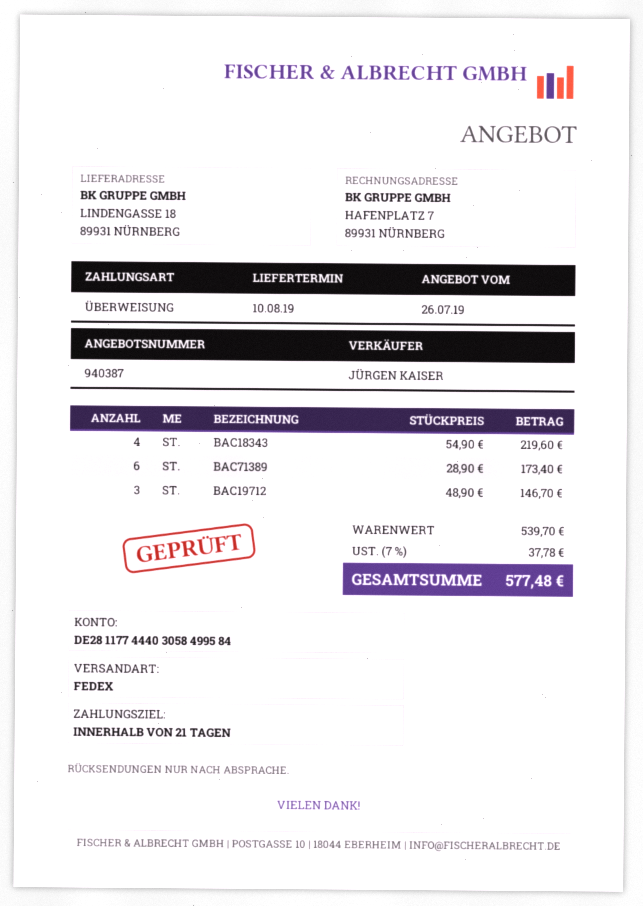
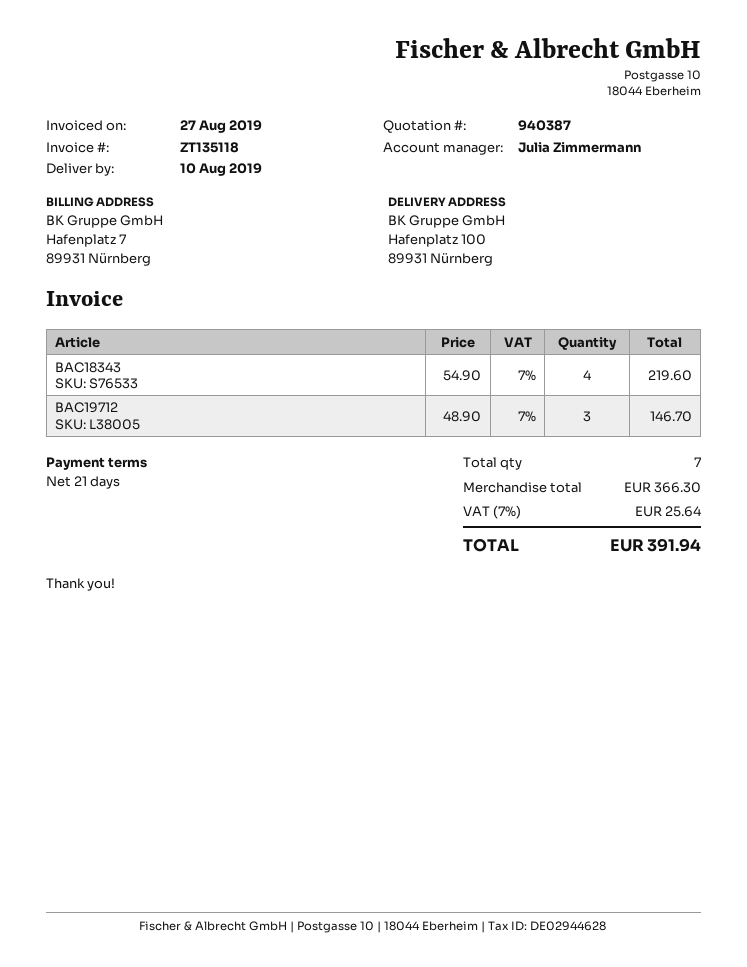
sales rep: JÜRGEN KAISER -> Julia Zimmermann
ship to: LINDENGASSE 18, 89931 NÜRNBERG -> Hafenplatz 100, 89931 Nürnberg
BAC71389: 6 x 28.90 = 173.40 -> none
subtotal: 539.70 -> 366.30
tax: 7% = 37.78 -> 7% = 25.64
total: 577.48 -> 391.94

